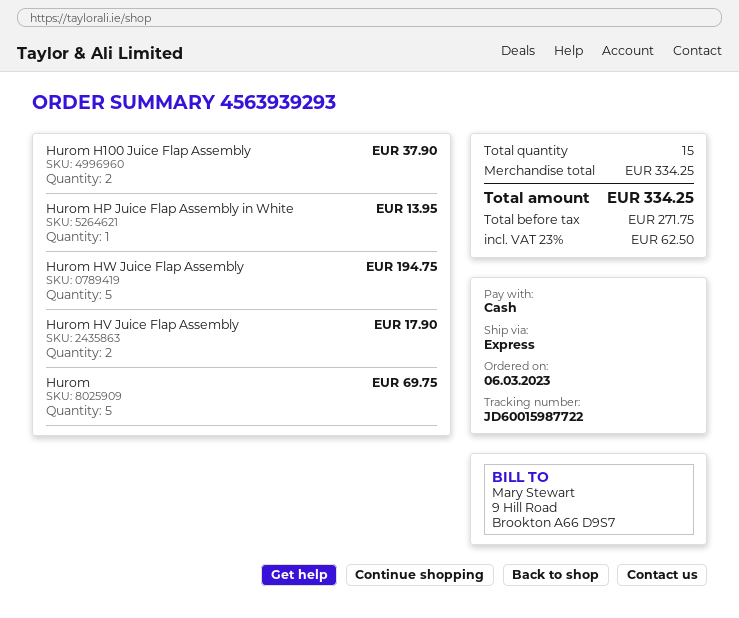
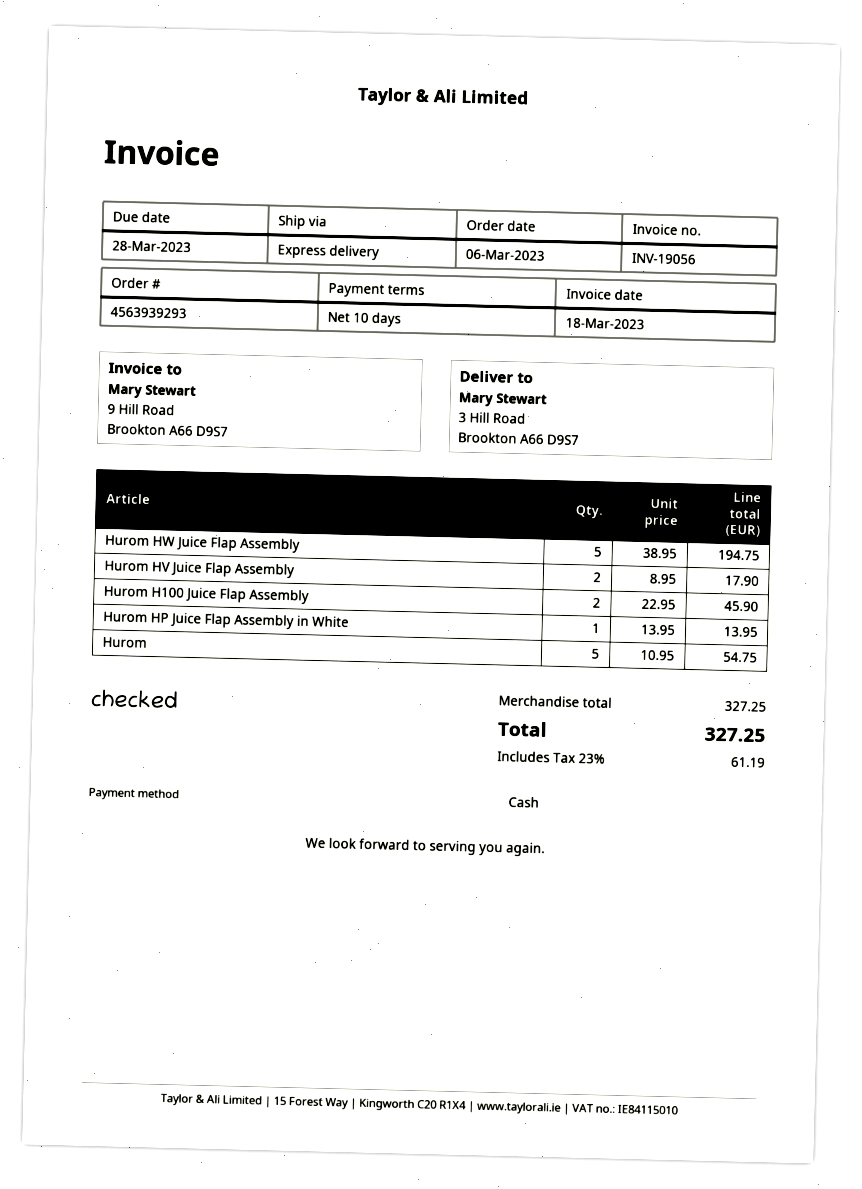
Hurom H100 Juice Flap Assembly: 2 for 37.90 -> 2 for 45.90
Hurom: 5 for 69.75 -> 5 for 54.75
subtotal: 334.25 -> 327.25
tax: 23% = 62.50 -> 23% = 61.19
total: 334.25 -> 327.25

